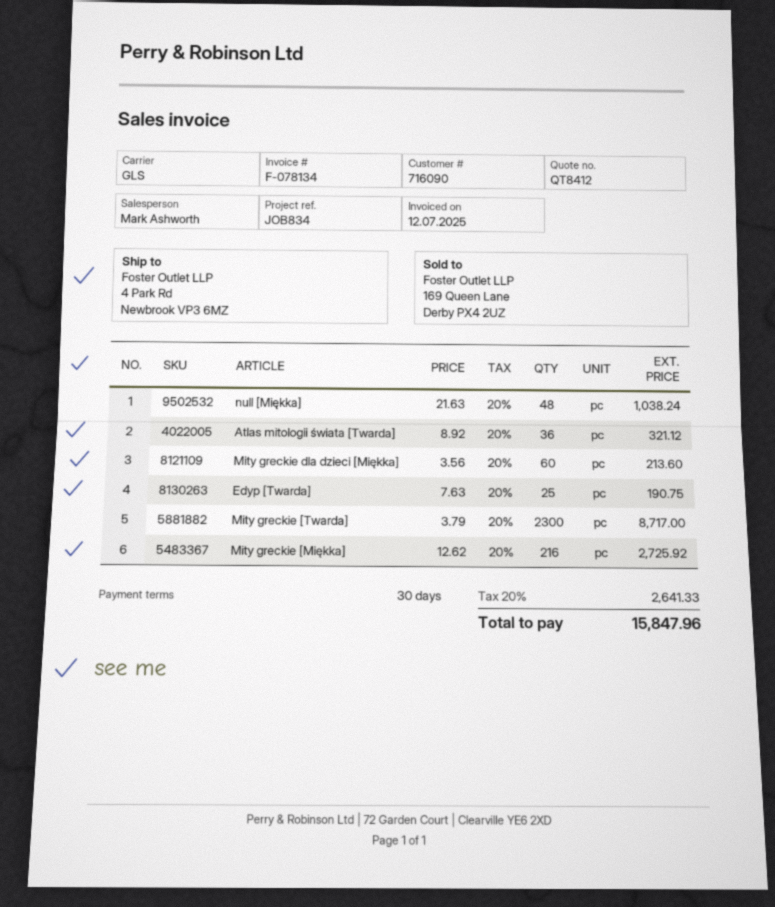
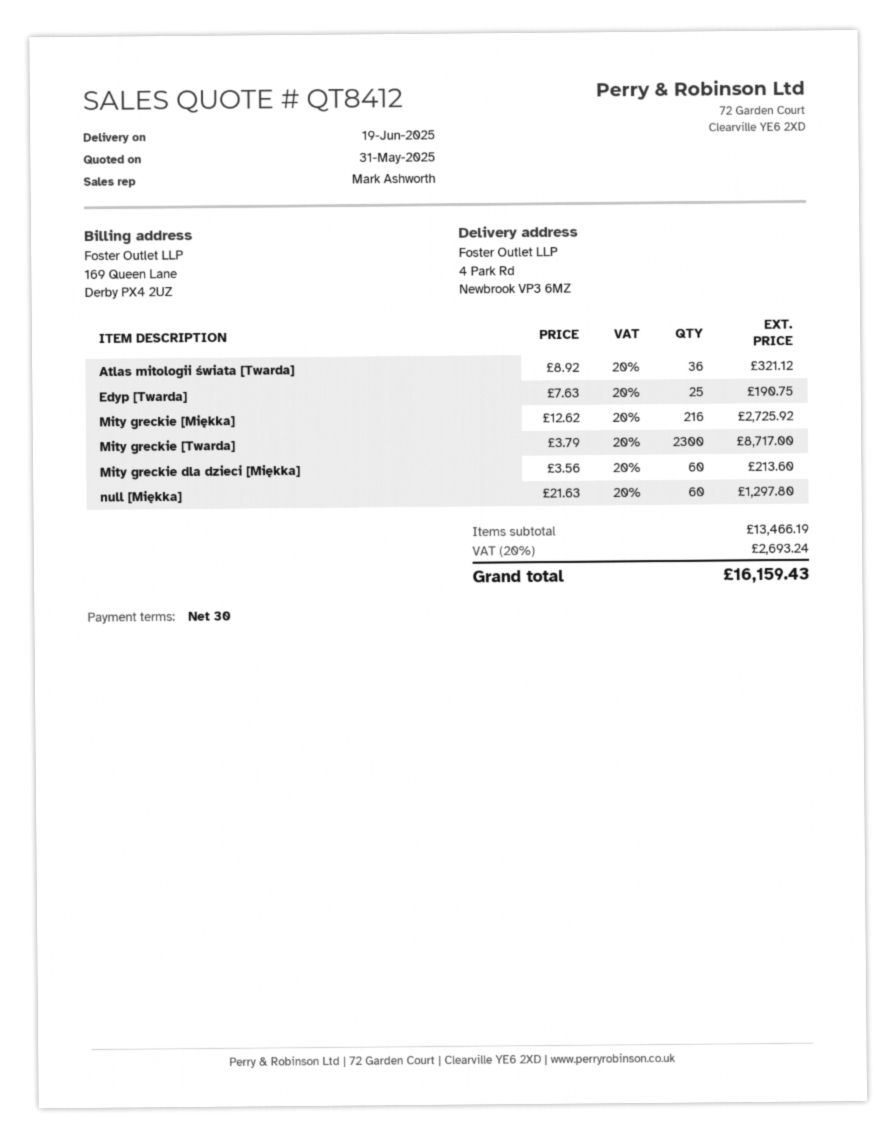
null [Miękka]: 48 x 21.63 = 1038.24 -> 60 x 21.63 = 1297.80
tax: 20% = 2641.33 -> 20% = 2693.24
total: 15847.96 -> 16159.43

